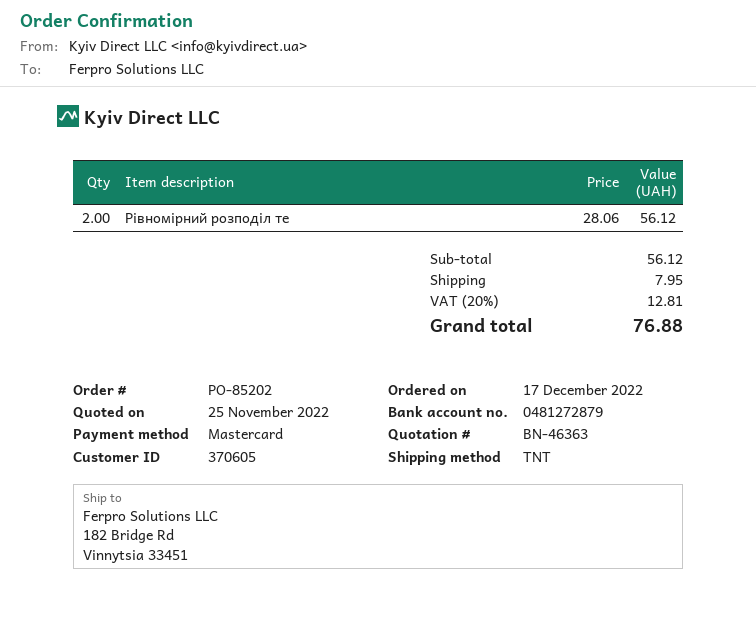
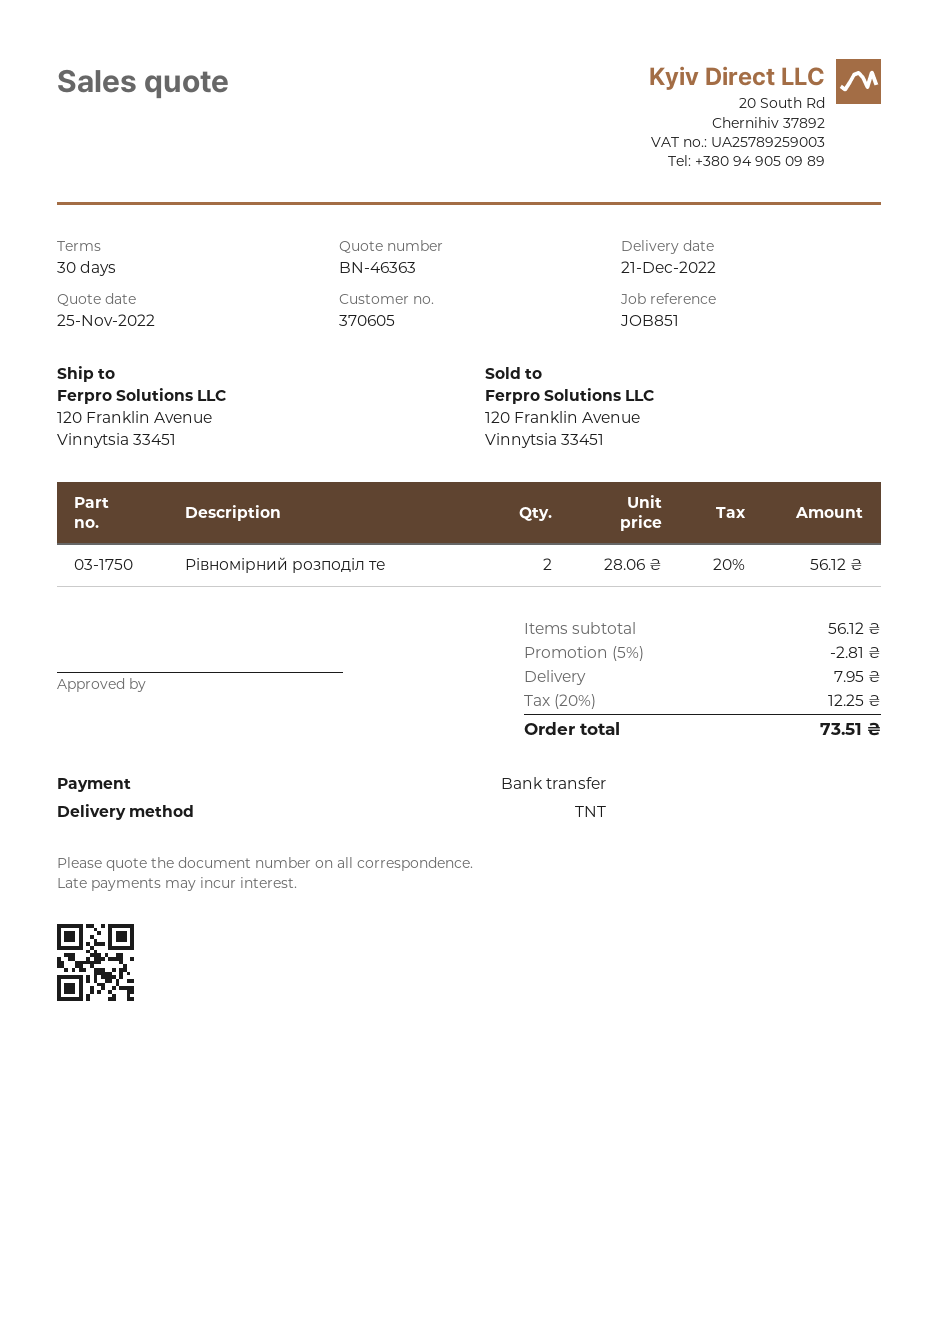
payment method: Mastercard -> bank transfer
ship to: 182 Bridge Rd, Vinnytsia 33451 -> 120 Franklin Avenue, Vinnytsia 33451
discount: none -> 5% = 2.81
tax: 20% = 12.81 -> 20% = 12.25
total: 76.88 -> 73.51

